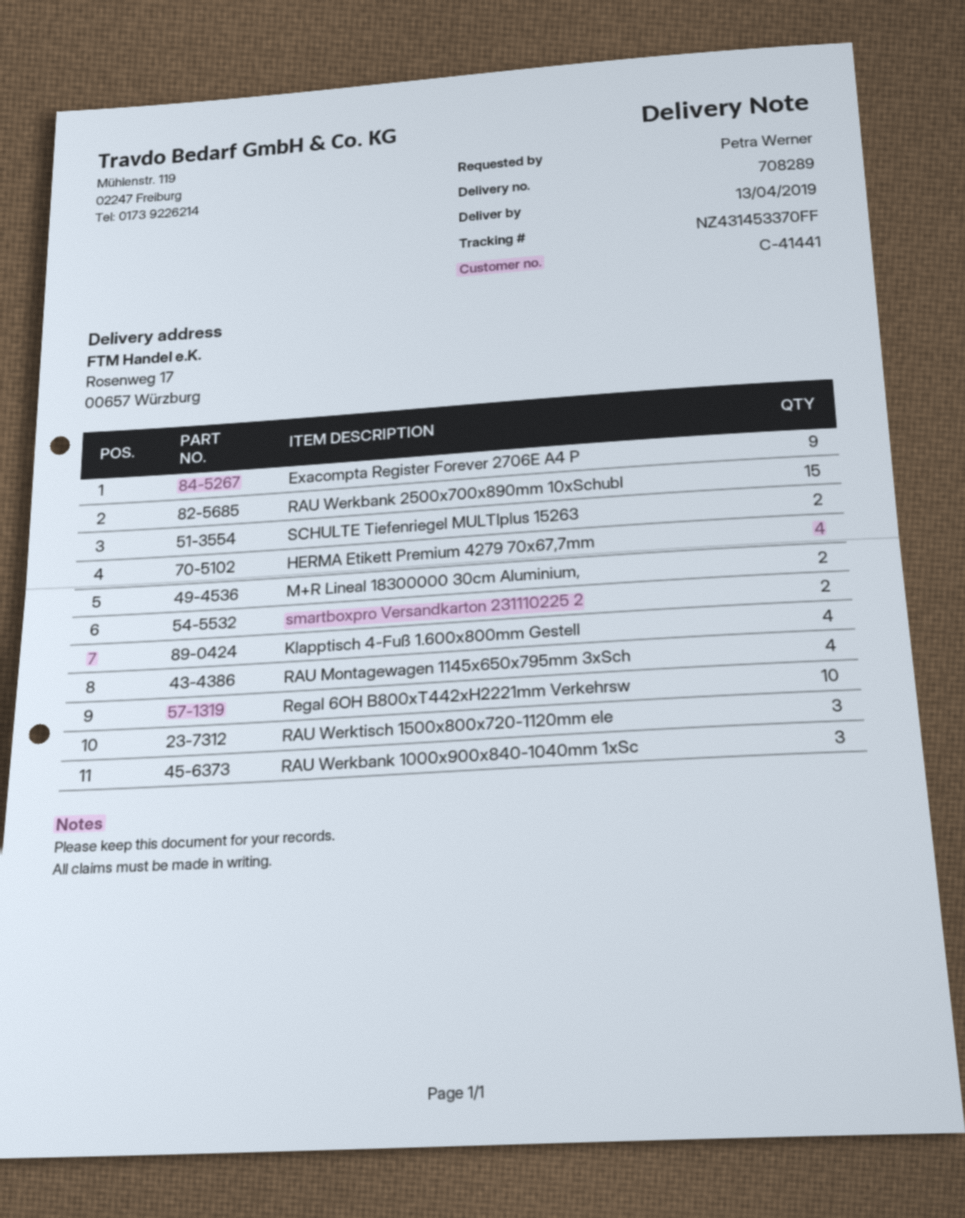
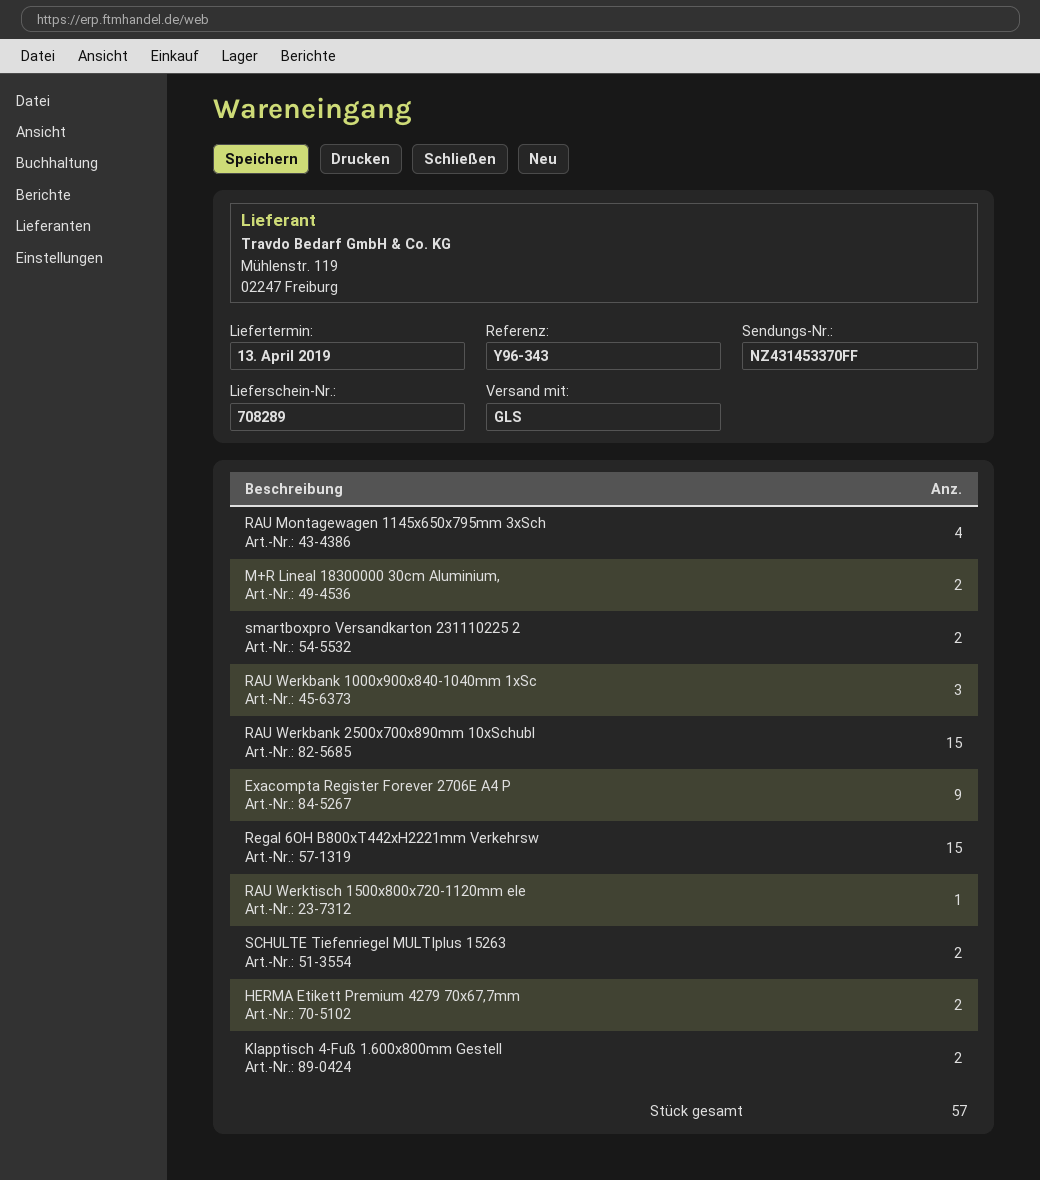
HERMA Etikett Premium 4279 70x67,7mm: 4 -> 2
Klapptisch 4-Fuß 1.600x800mm Gestell: 4 -> 2
Regal 6OH B800xT442xH2221mm Verkehrsw: 10 -> 15
RAU Werktisch 1500x800x720-1120mm ele: 3 -> 1

